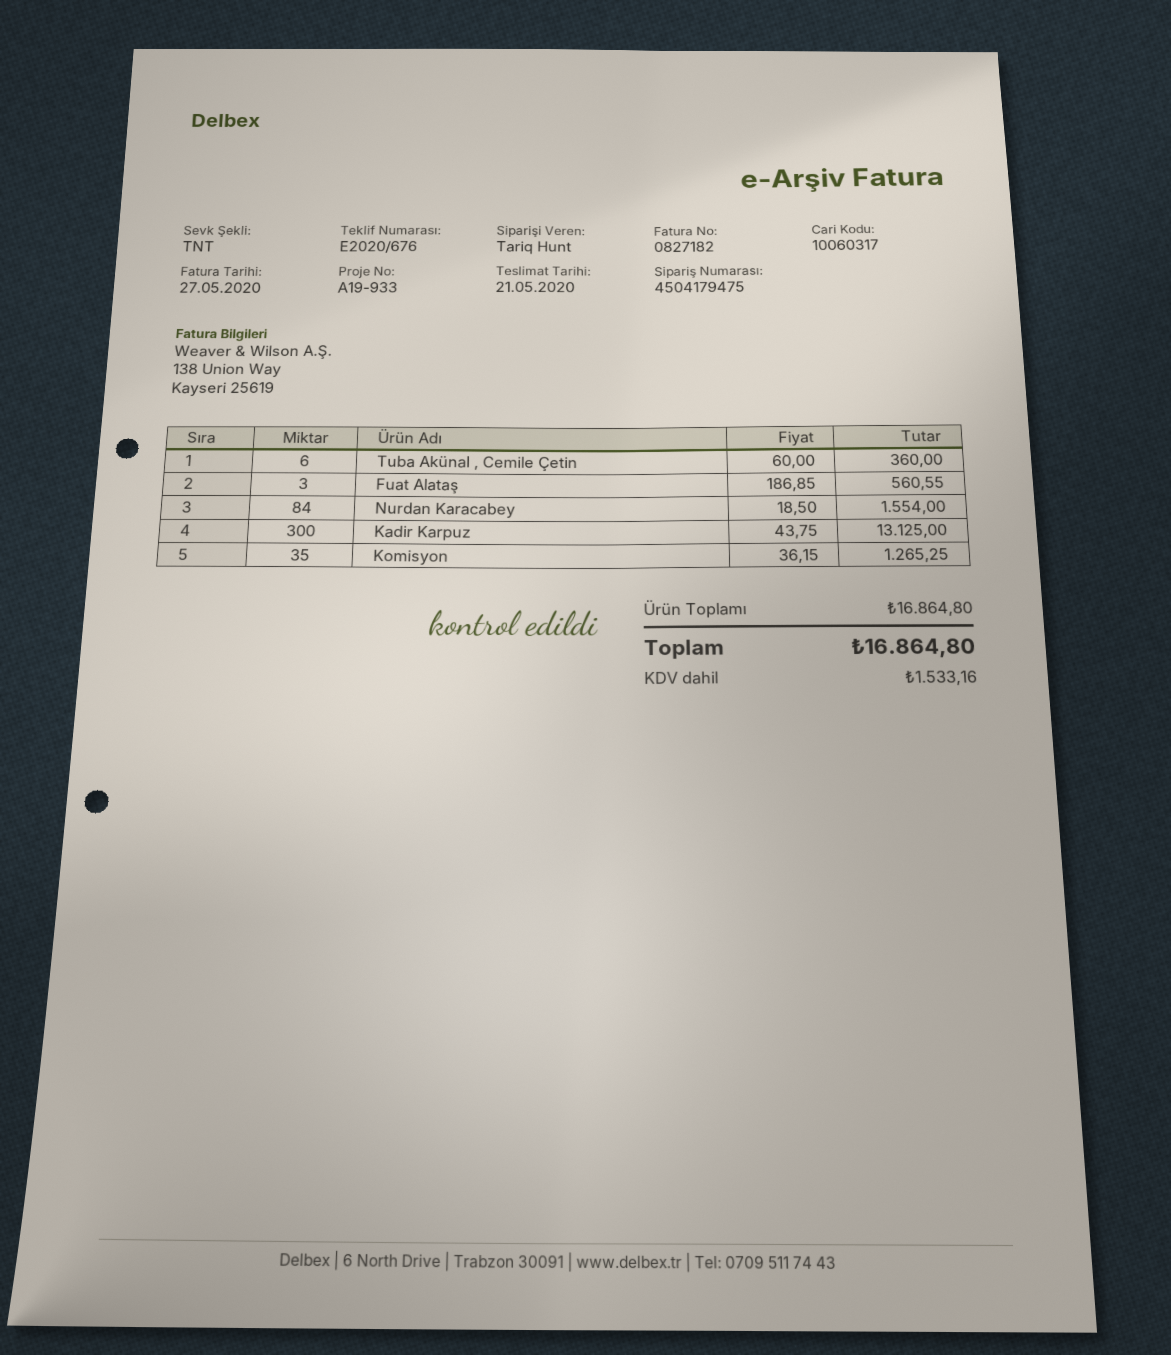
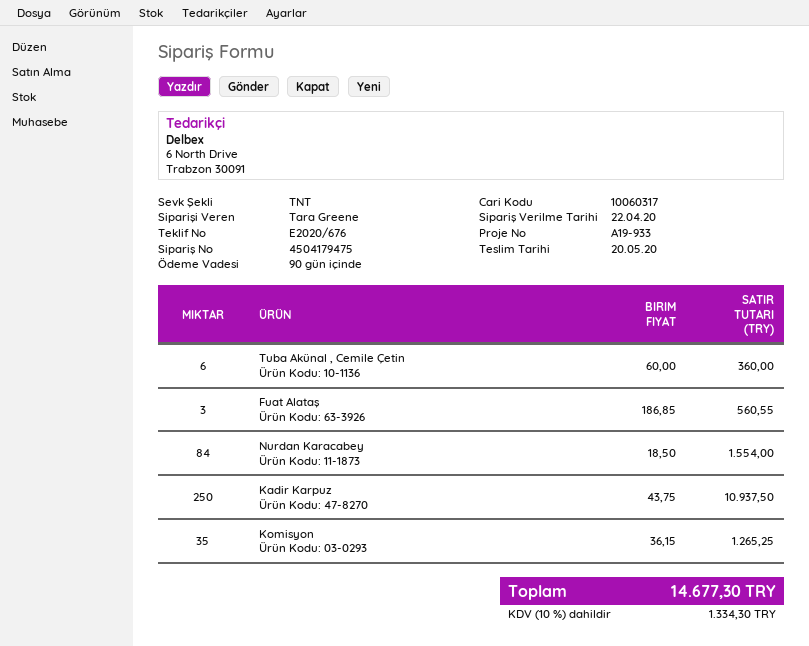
delivery date: 2020-05-21 -> 2020-05-20
ordered by: Tariq Hunt -> Tara Greene
Kadir Karpuz: 300 x 43.75 = 13125.00 -> 250 x 43.75 = 10937.50
tax: 1533.16 -> 1334.30
total: 16864.80 -> 14677.30

